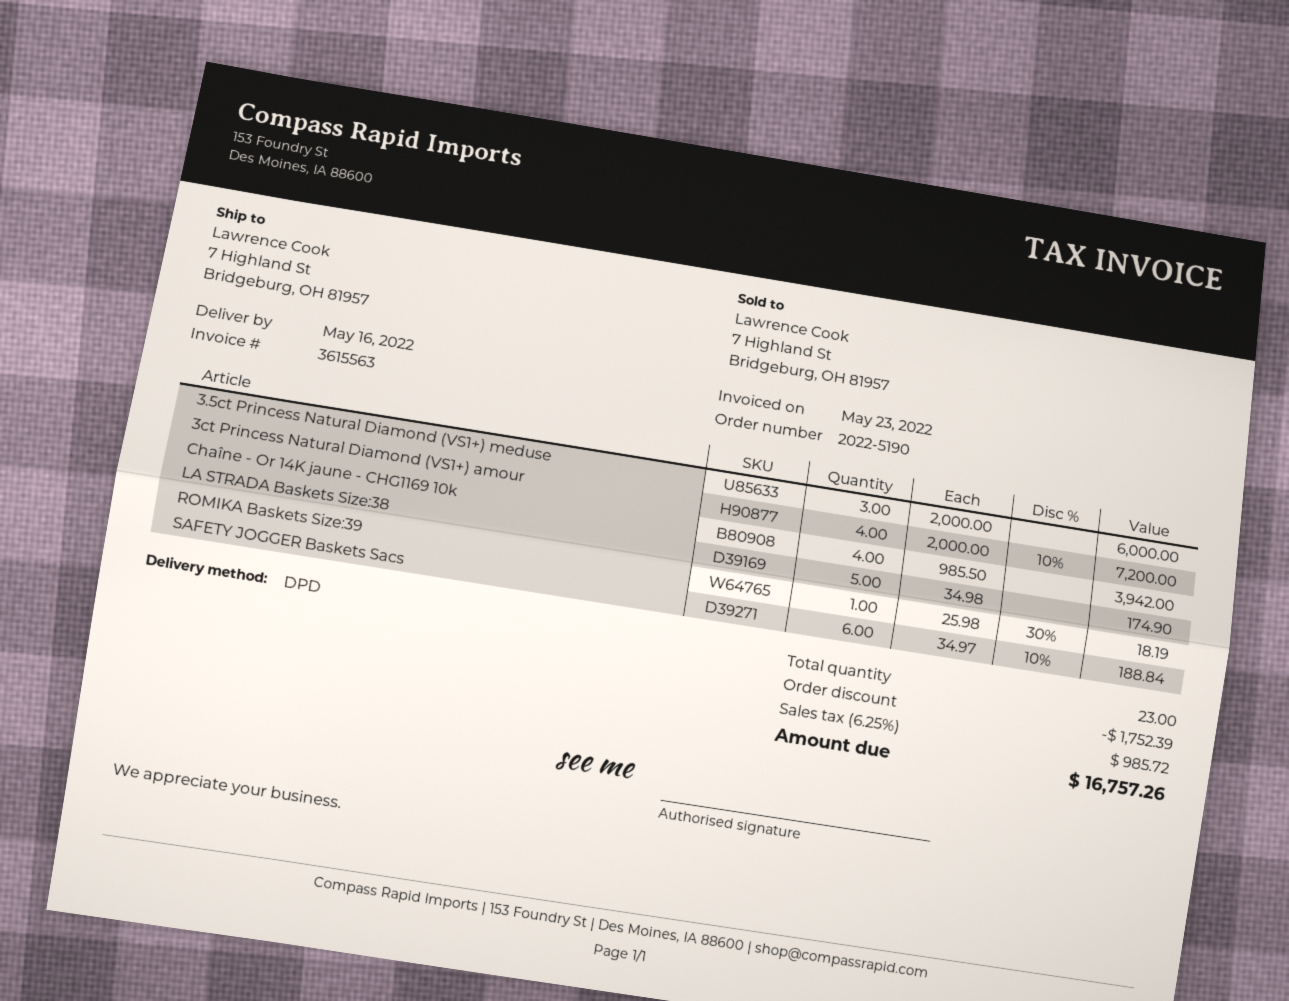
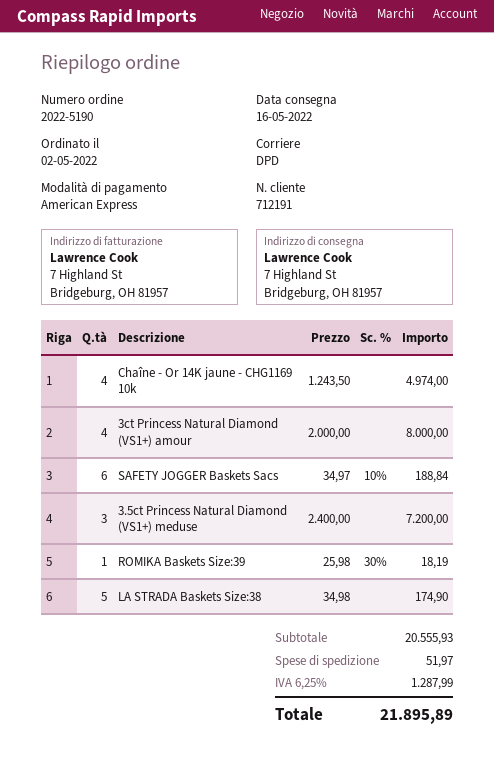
3.5ct Princess Natural Diamond (VS1+) meduse: 3 x 2000.00 = 6000.00 -> 3 x 2400.00 = 7200.00
3ct Princess Natural Diamond (VS1+) amour: 4 x 2000.00 - 10% = 7200.00 -> 4 x 2000.00 = 8000.00
Chaîne - Or 14K jaune - CHG1169 10k: 4 x 985.50 = 3942.00 -> 4 x 1243.50 = 4974.00
discount: 1752.39 -> none
shipping: none -> 51.97
tax: 6.25% = 985.72 -> 6.25% = 1287.99
total: 16757.26 -> 21895.89

